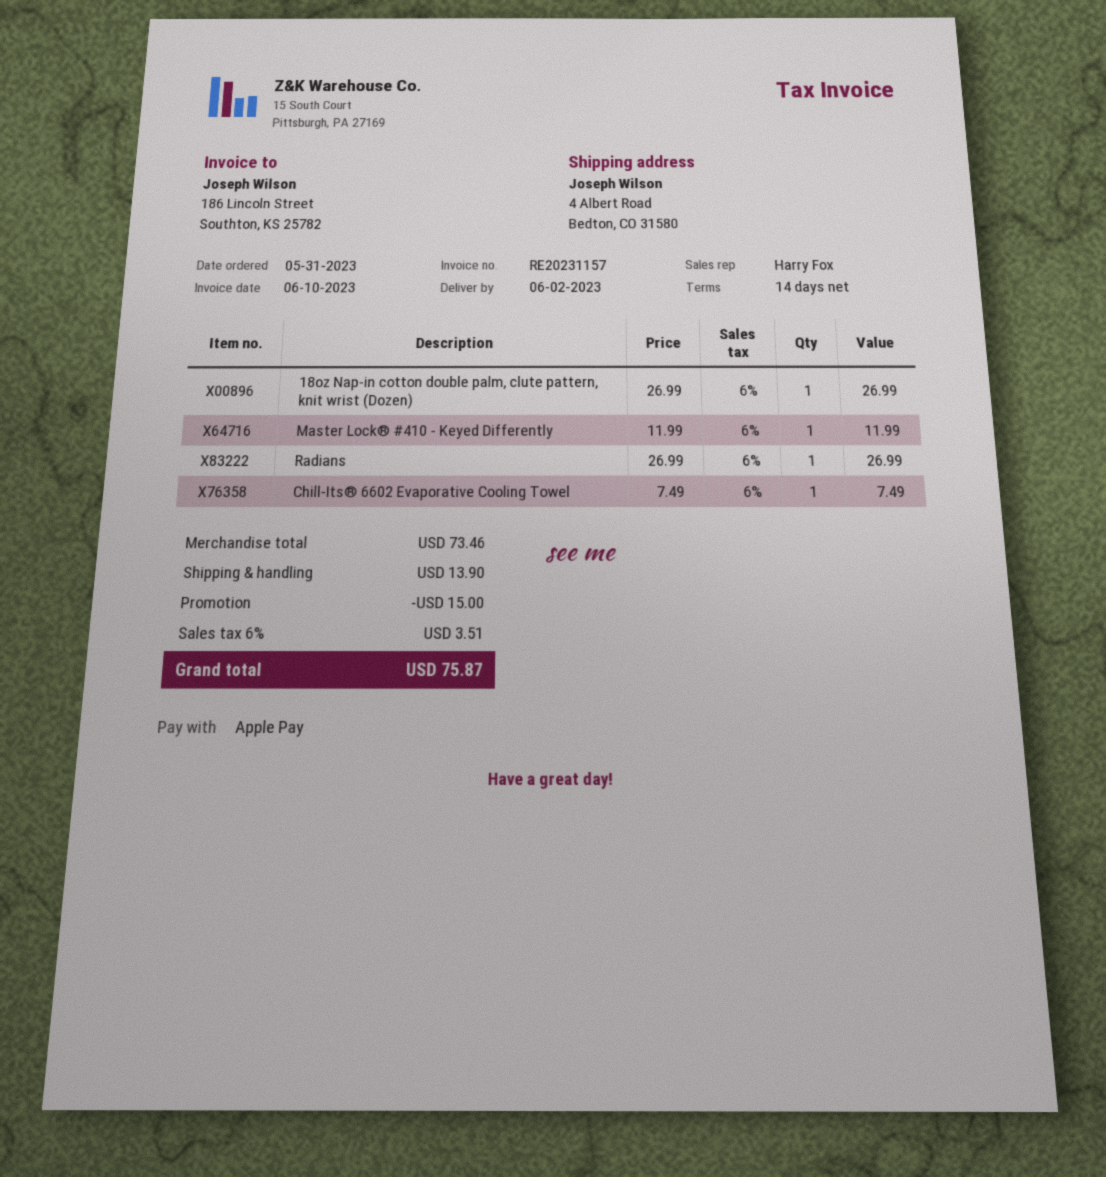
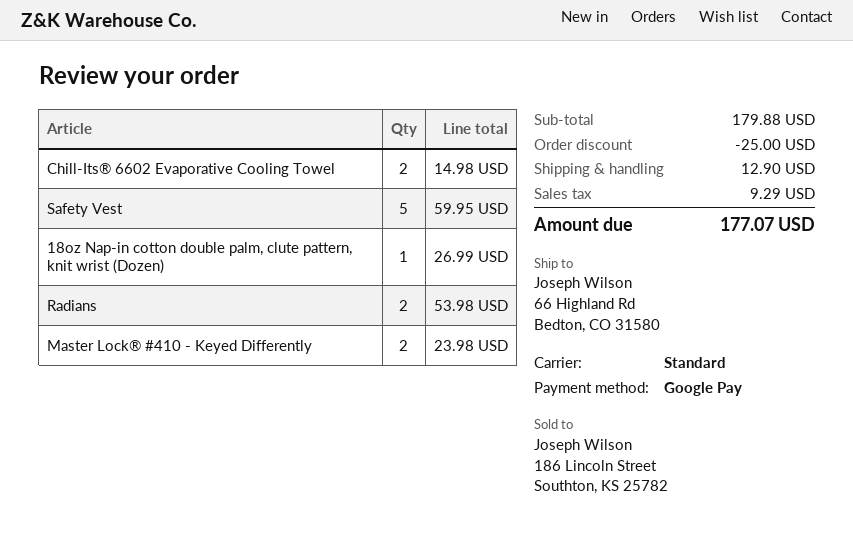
payment method: Apple Pay -> Google Pay
ship to: 4 Albert Road, Bedton, CO 31580 -> 66 Highland Rd, Bedton, CO 31580
Master Lock® #410 - Keyed Differently: 1 for 11.99 -> 2 for 23.98
Radians: 1 for 26.99 -> 2 for 53.98
Chill-Its® 6602 Evaporative Cooling Towel: 1 for 7.49 -> 2 for 14.98
Safety Vest: none -> 5 for 59.95
subtotal: 73.46 -> 179.88
discount: 15.00 -> 25.00
shipping: 13.90 -> 12.90
tax: 3.51 -> 9.29
total: 75.87 -> 177.07

